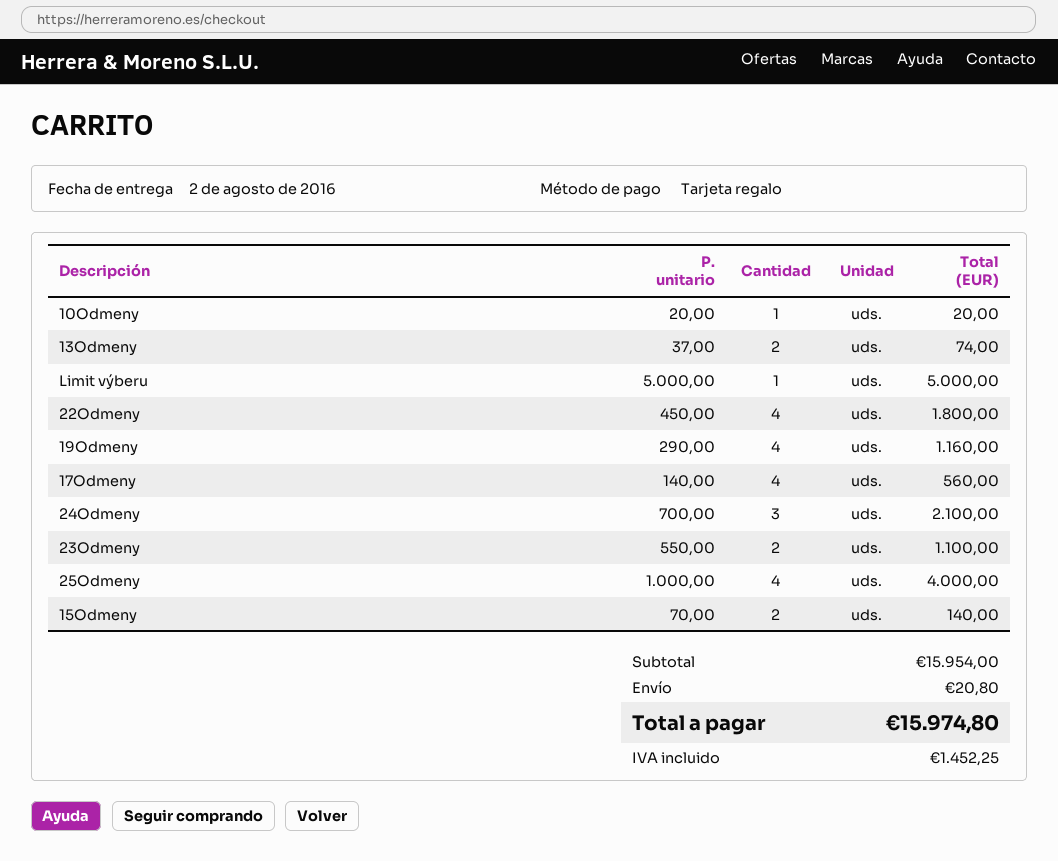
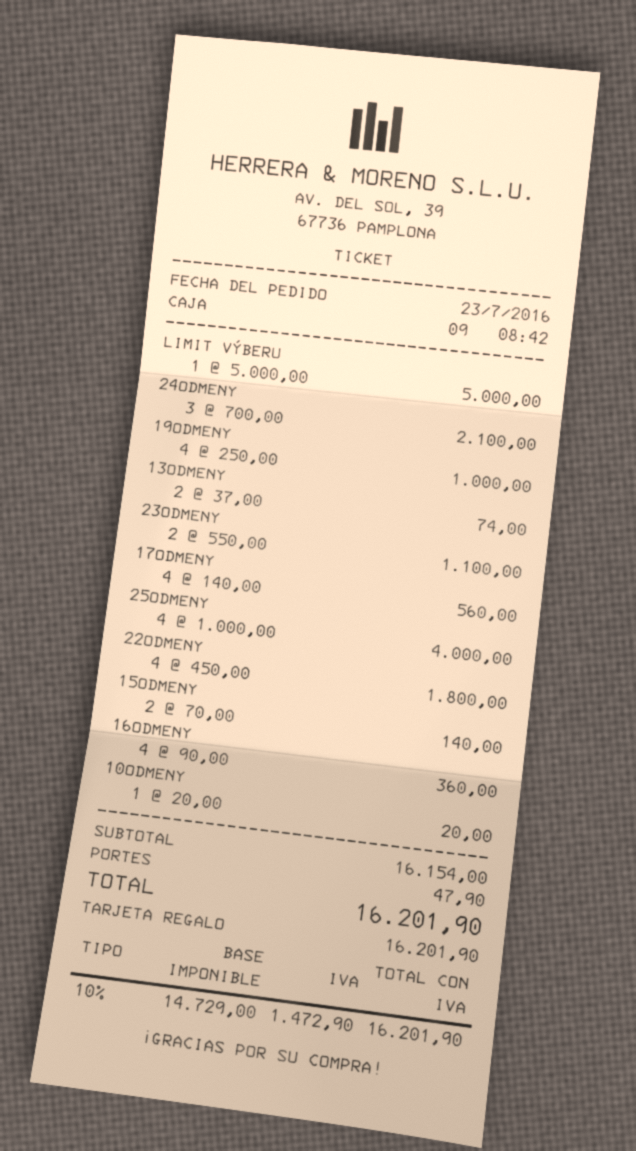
19Odmeny: 4 x 290.00 = 1160.00 -> 4 x 250.00 = 1000.00
16ODMENY: none -> 4 x 90.00 = 360.00
subtotal: 15954.00 -> 16154.00
shipping: 20.80 -> 47.90
tax: 1452.25 -> 1472.90
total: 15974.80 -> 16201.90

